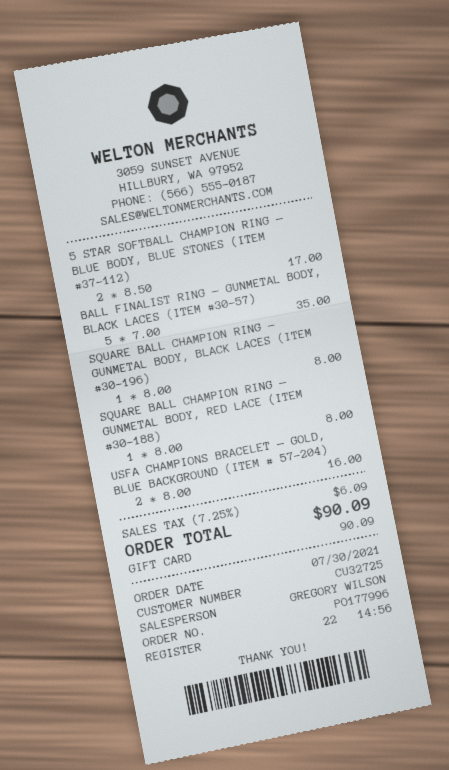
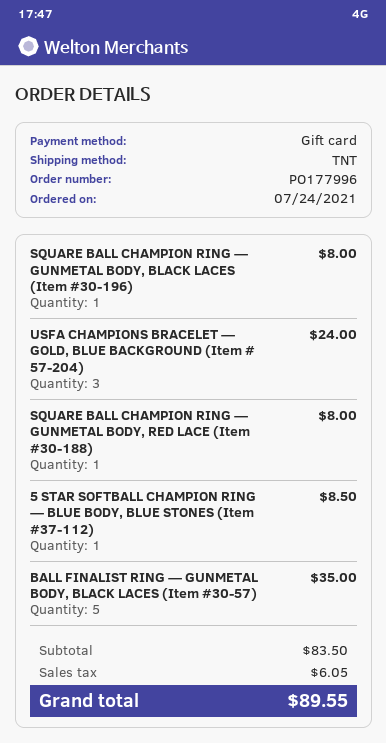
order date: 2021-07-30 -> 2021-07-24
5 STAR SOFTBALL CHAMPION RING — BLUE BODY, BLUE STONES (ITEM #37-112): 2 for 17.00 -> 1 for 8.50
USFA CHAMPIONS BRACELET — GOLD, BLUE BACKGROUND (ITEM # 57-204): 2 for 16.00 -> 3 for 24.00
tax: 6.09 -> 6.05
total: 90.09 -> 89.55

